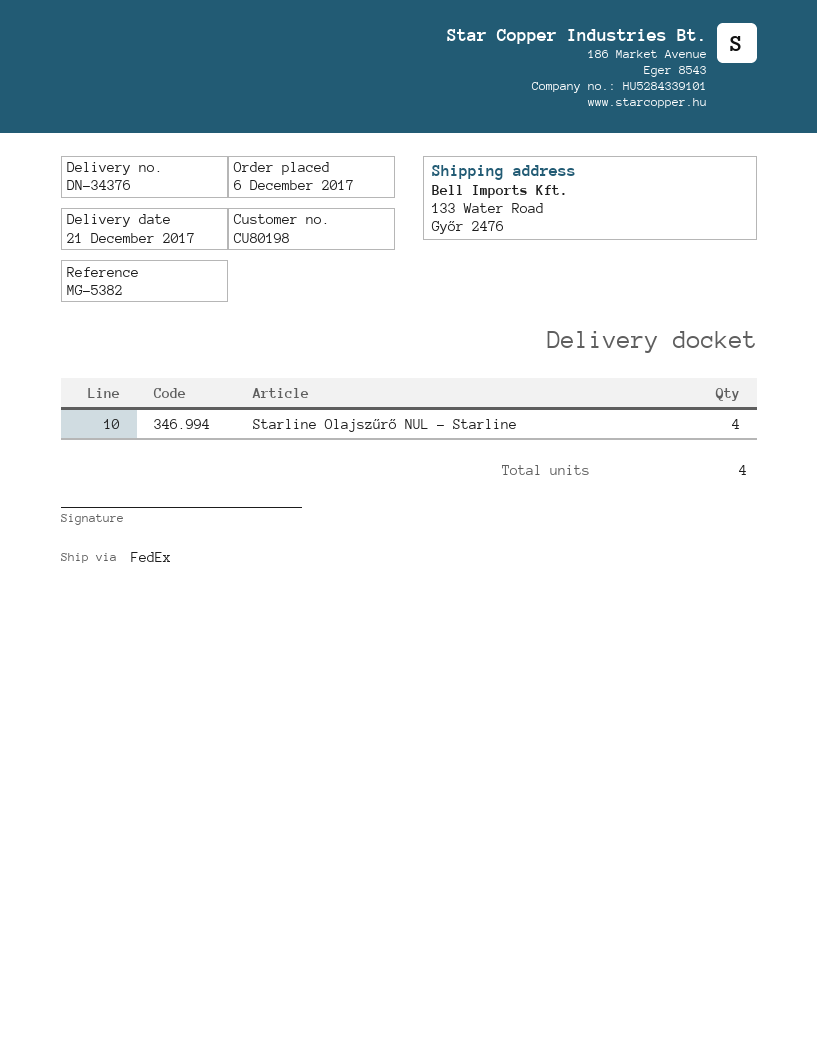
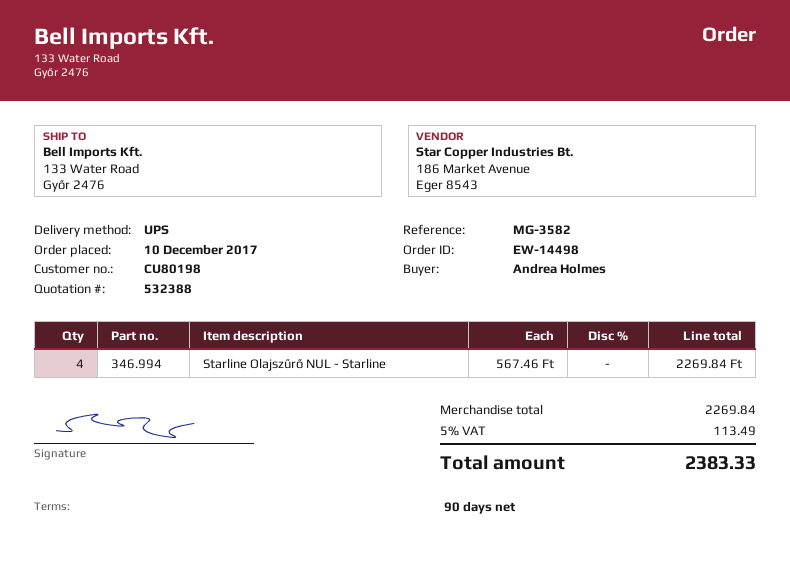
order date: 2017-12-06 -> 2017-12-10
reference: MG-5382 -> MG-3582
shipping method: FedEx -> UPS

